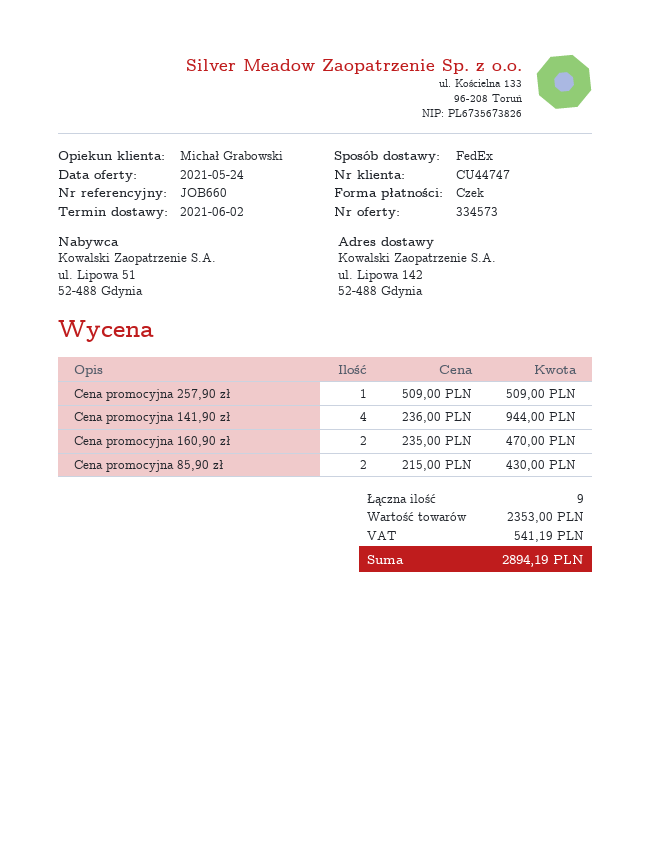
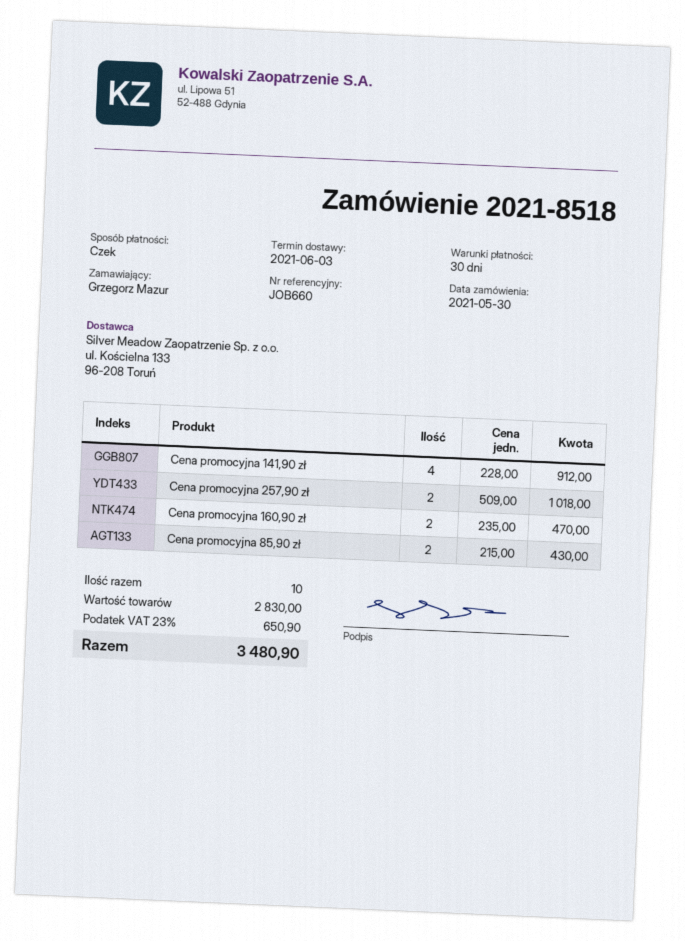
delivery date: 2021-06-02 -> 2021-06-03
Cena promocyjna 257,90 zł: 1 x 509.00 = 509.00 -> 2 x 509.00 = 1018.00
Cena promocyjna 141,90 zł: 4 x 236.00 = 944.00 -> 4 x 228.00 = 912.00
total quantity: 9 -> 10
subtotal: 2353.00 -> 2830.00
tax: 541.19 -> 650.90
total: 2894.19 -> 3480.90

